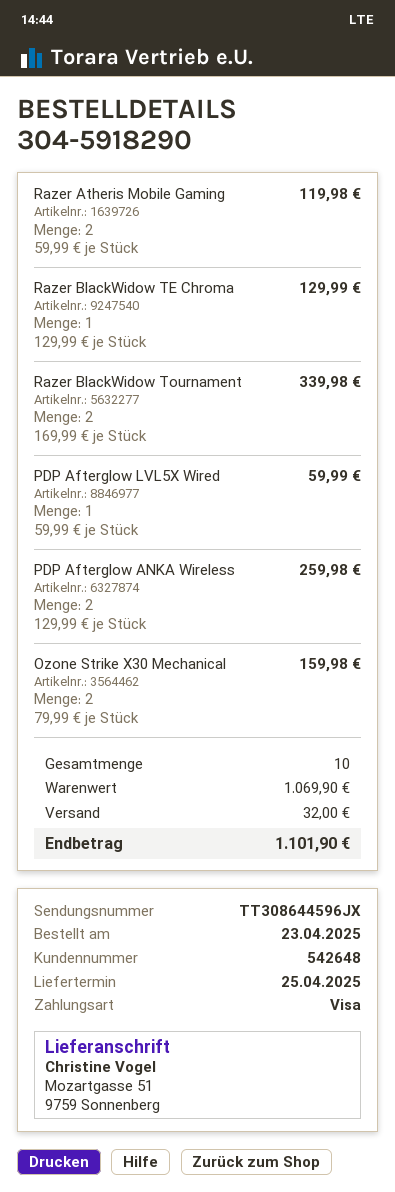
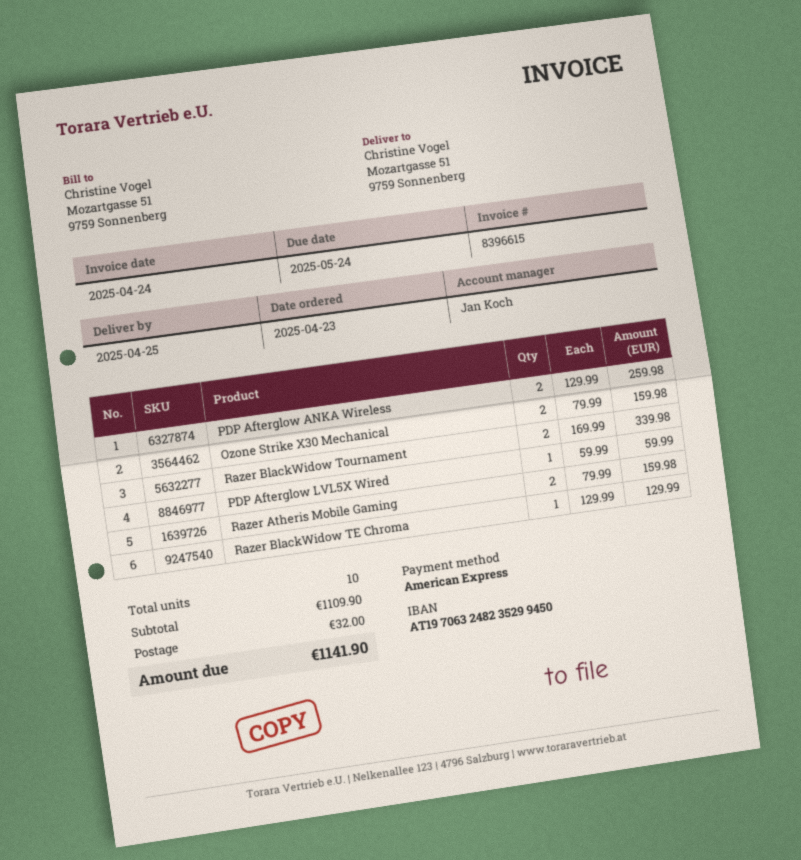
payment method: Visa -> American Express
Razer Atheris Mobile Gaming: 2 x 59.99 = 119.98 -> 2 x 79.99 = 159.98
subtotal: 1069.90 -> 1109.90
total: 1101.90 -> 1141.90

